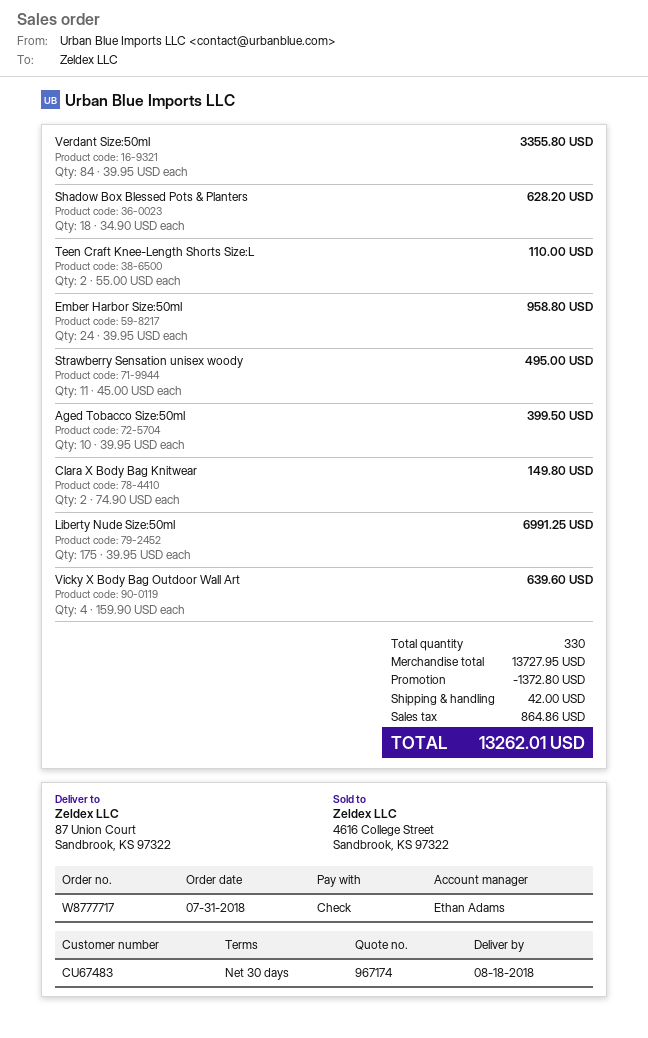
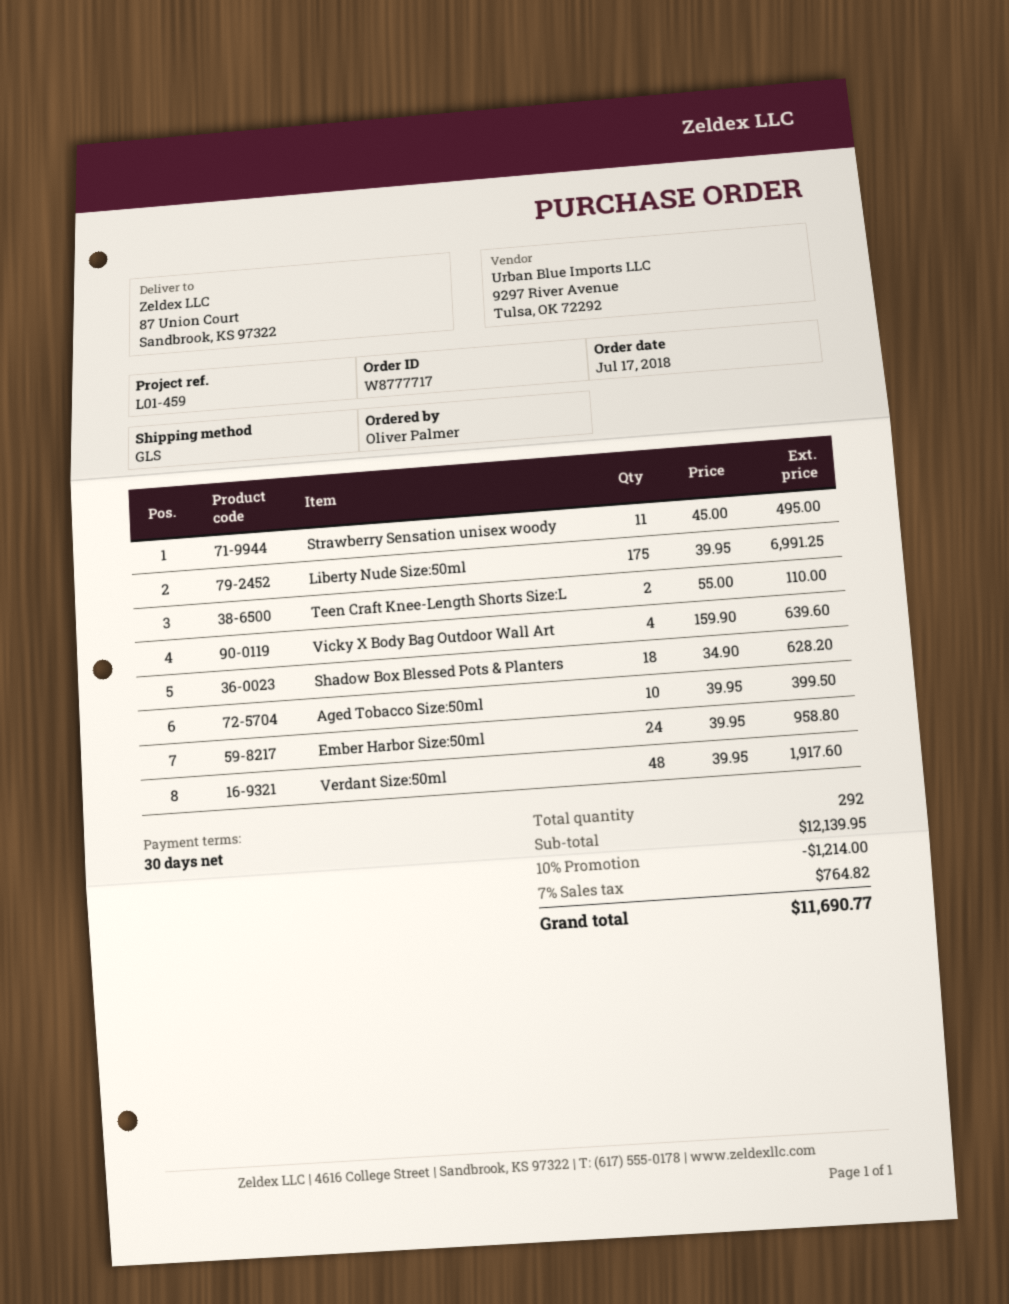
order date: 2018-07-31 -> 2018-07-17
Verdant Size:50ml: 84 x 39.95 = 3355.80 -> 48 x 39.95 = 1917.60
Clara X Body Bag Knitwear: 2 x 74.90 = 149.80 -> none
total quantity: 330 -> 292
subtotal: 13727.95 -> 12139.95
discount: 1372.80 -> 1214.00
shipping: 42.00 -> none
tax: 864.86 -> 764.82
total: 13262.01 -> 11690.77

